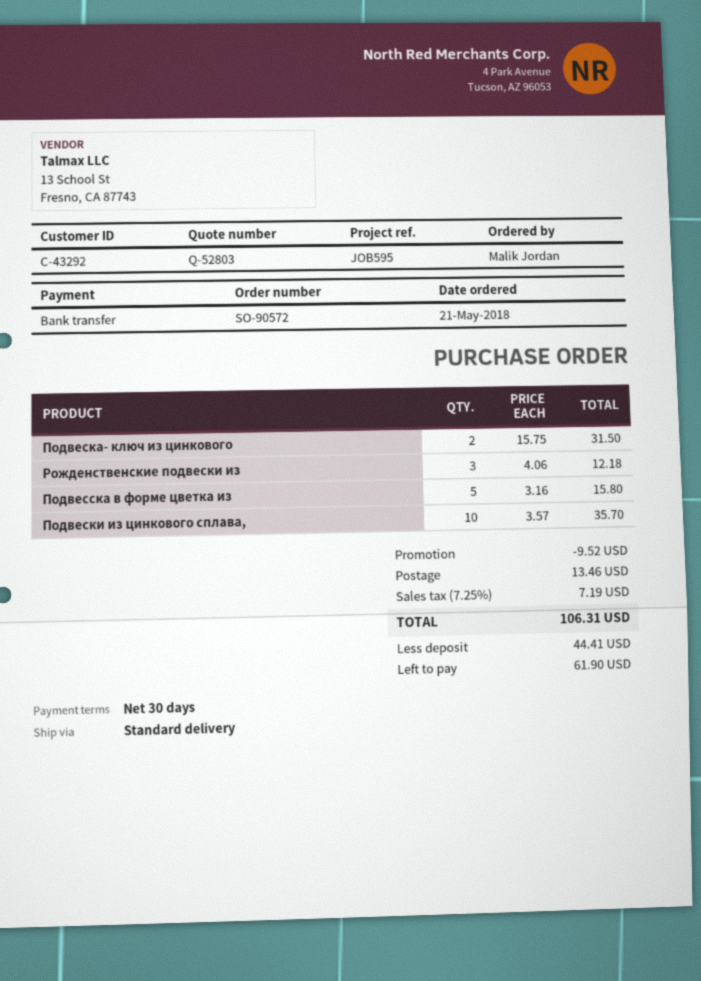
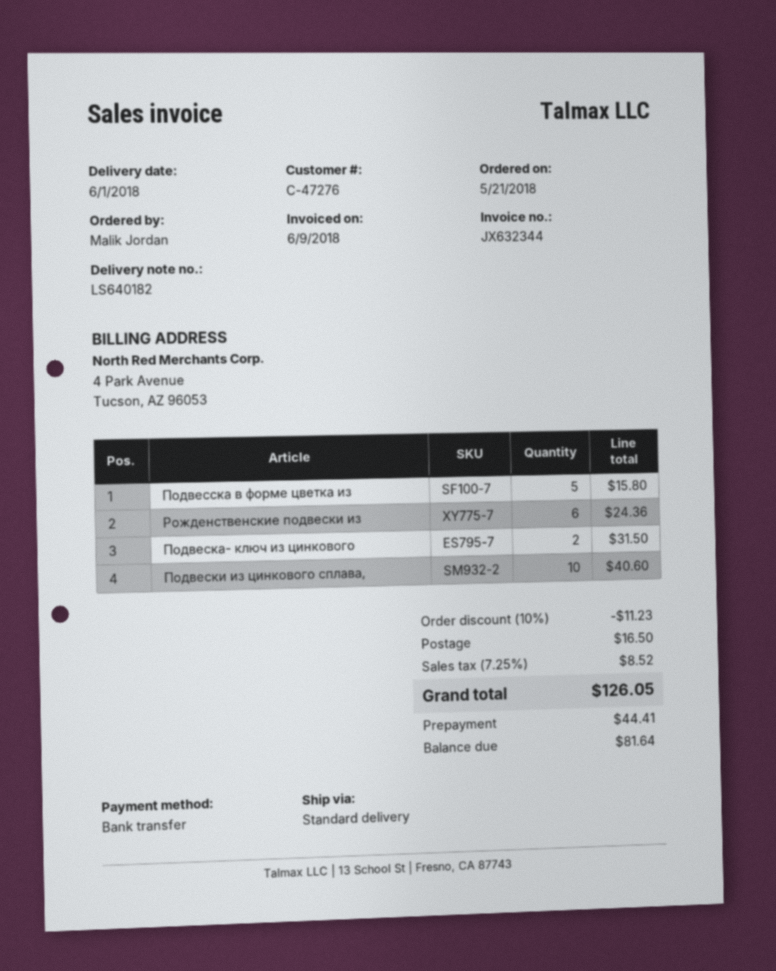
customer number: C-43292 -> C-47276
Рожденственские подвески из: 3 for 12.18 -> 6 for 24.36
Подвески из цинкового сплава,: 10 for 35.70 -> 10 for 40.60
discount: 9.52 -> 11.23
shipping: 13.46 -> 16.50
tax: 7.25% = 7.19 -> 7.25% = 8.52
total: 106.31 -> 126.05
balance: 61.90 -> 81.64

